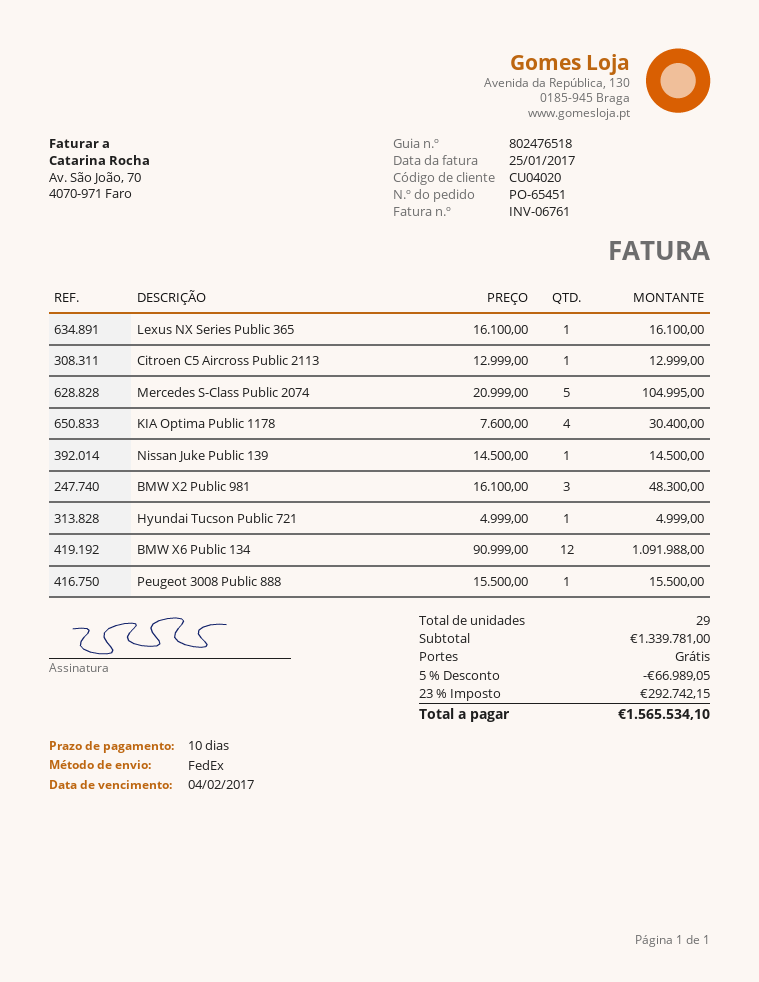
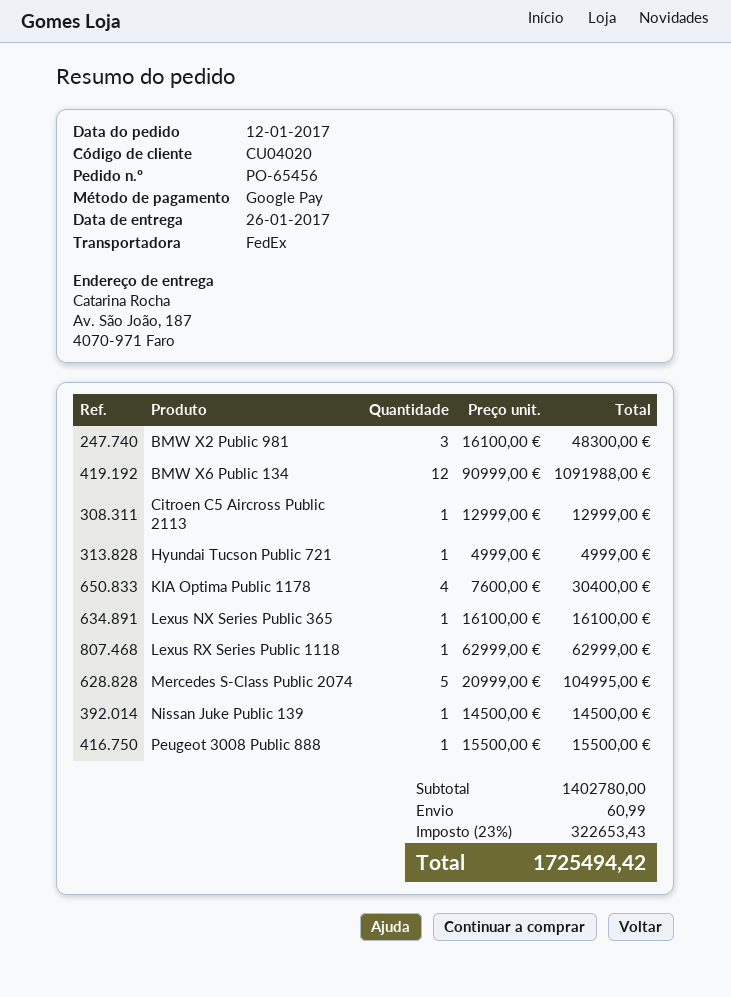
order number: PO-65451 -> PO-65456
Lexus RX Series Public 1118: none -> 1 x 62999.00 = 62999.00
subtotal: 1339781.00 -> 1402780.00
discount: 5% = 66989.05 -> none
shipping: 0.00 -> 60.99
tax: 23% = 292742.15 -> 23% = 322653.43
total: 1565534.10 -> 1725494.42

